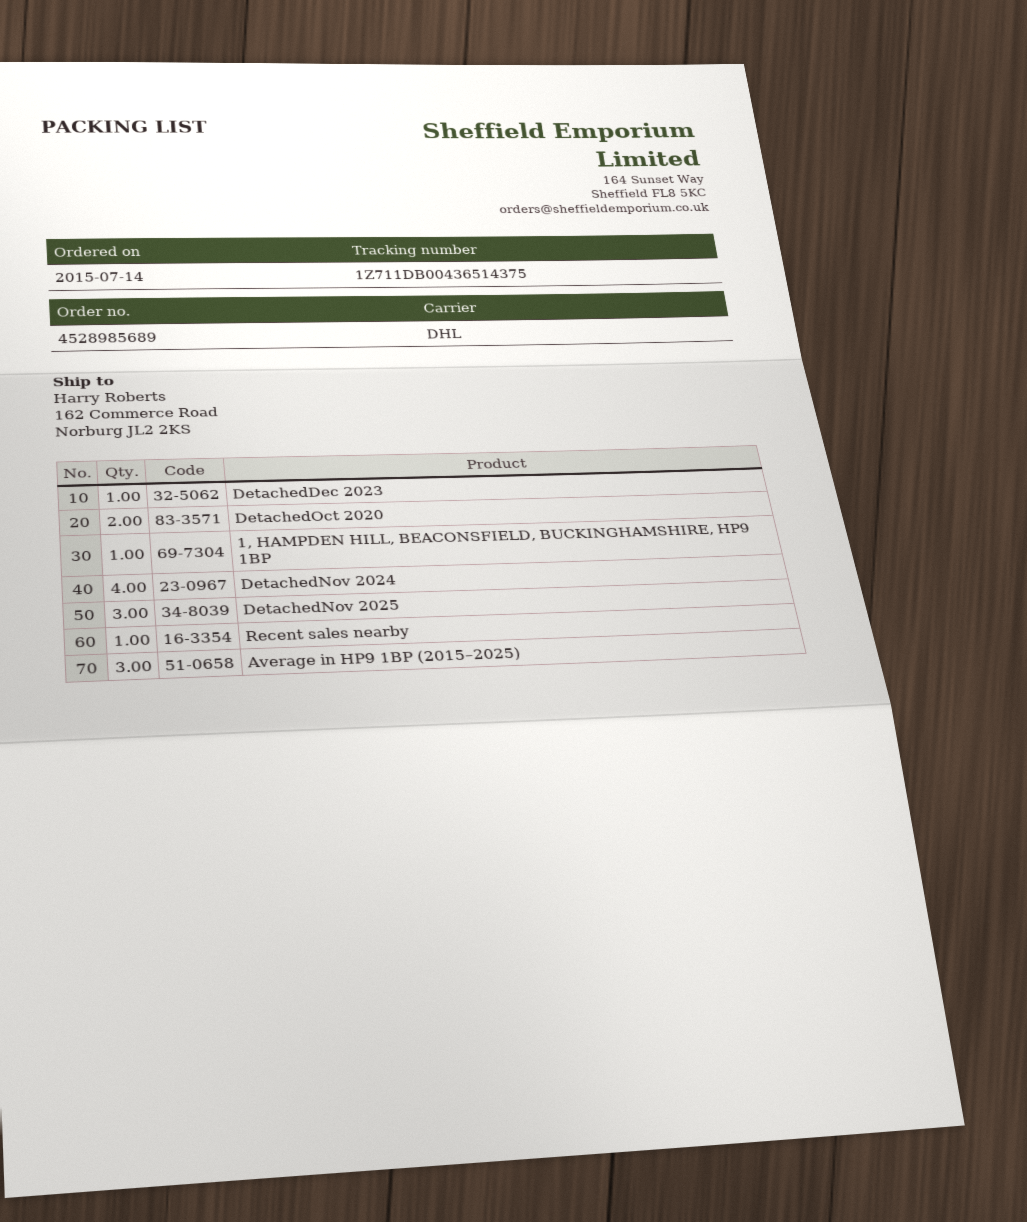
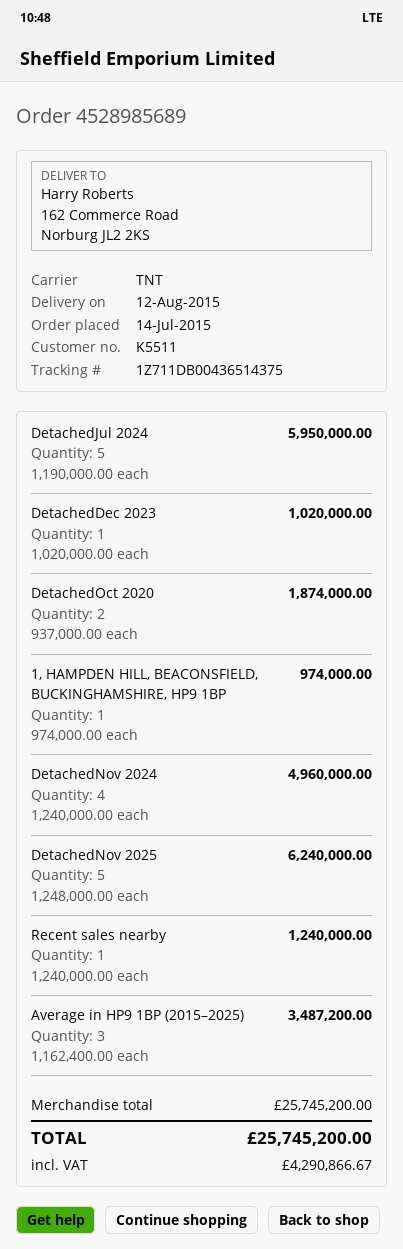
shipping method: DHL -> TNT
DetachedNov 2025: 3 -> 5
DetachedJul 2024: none -> 5

